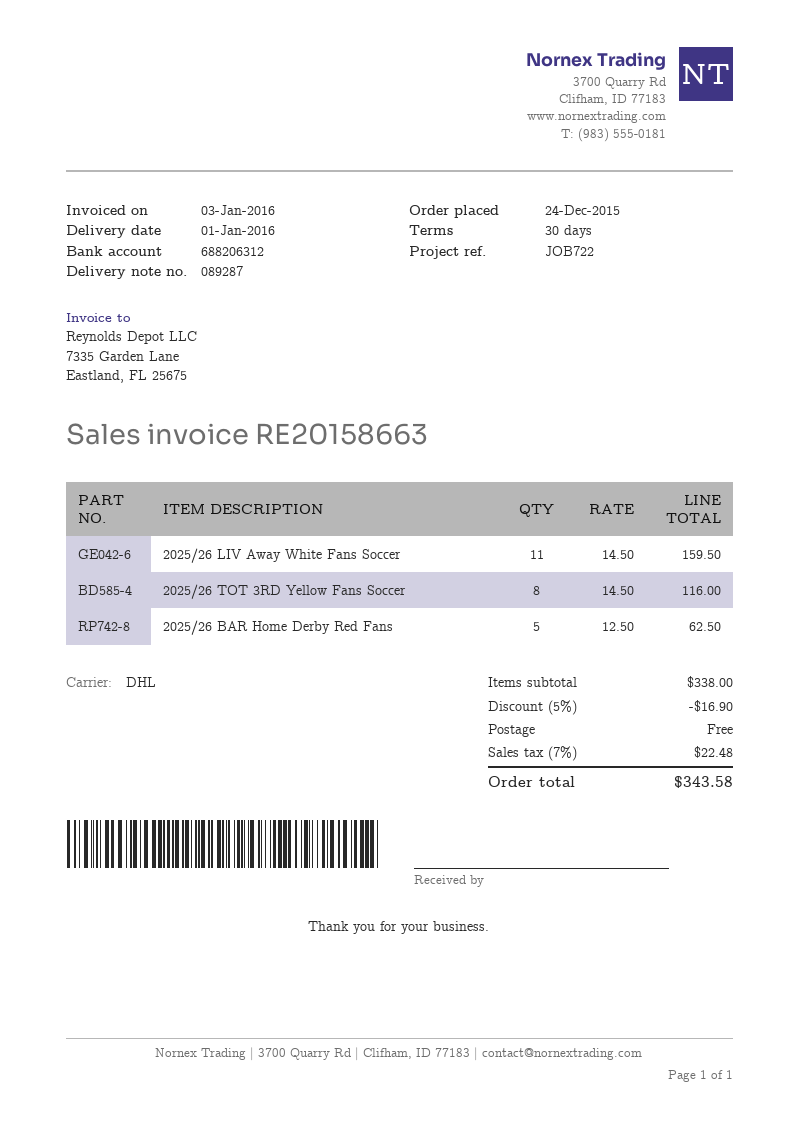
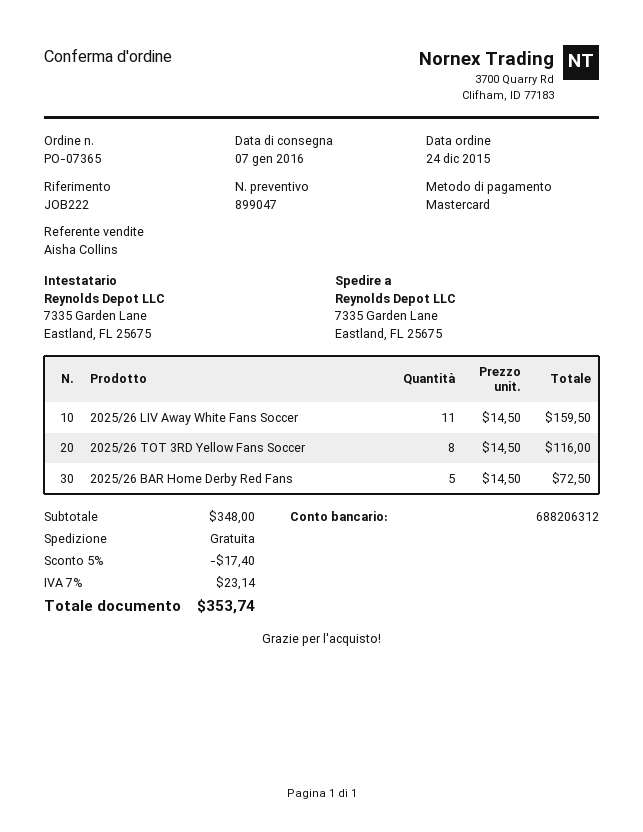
delivery date: 2016-01-01 -> 2016-01-07
reference: JOB722 -> JOB222
2025/26 BAR Home Derby Red Fans: 5 x 12.50 = 62.50 -> 5 x 14.50 = 72.50
subtotal: 338.00 -> 348.00
discount: 5% = 16.90 -> 5% = 17.40
tax: 7% = 22.48 -> 7% = 23.14
total: 343.58 -> 353.74

